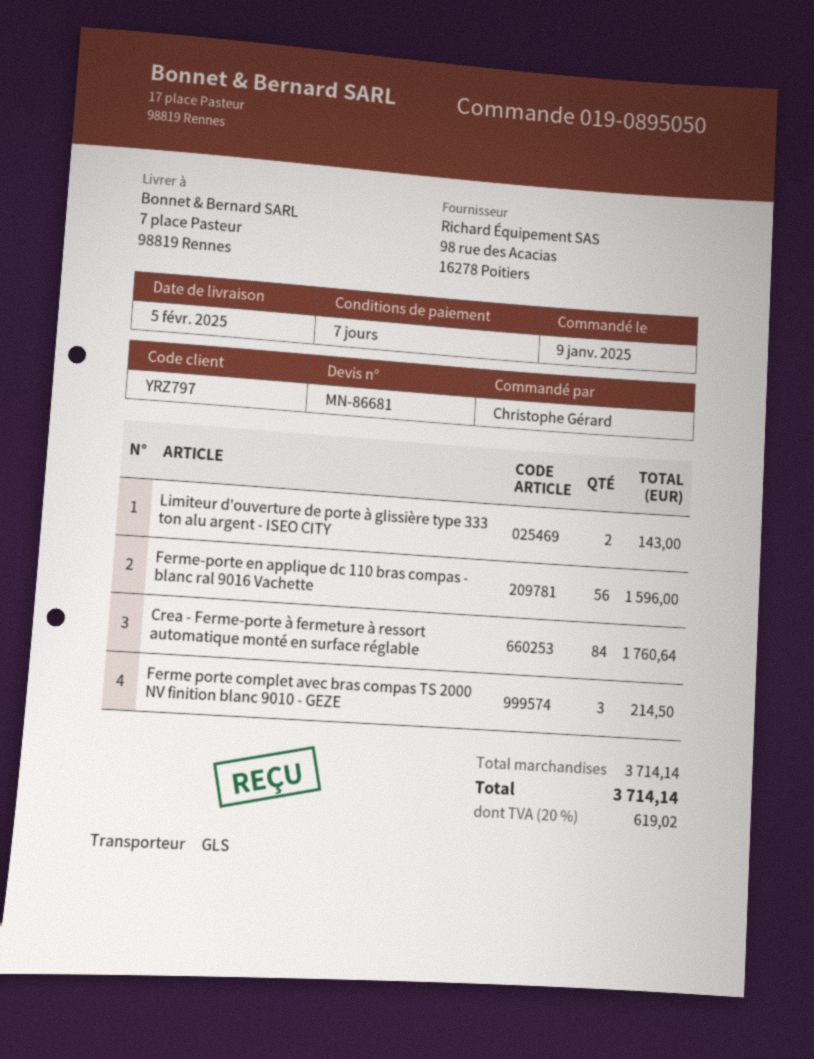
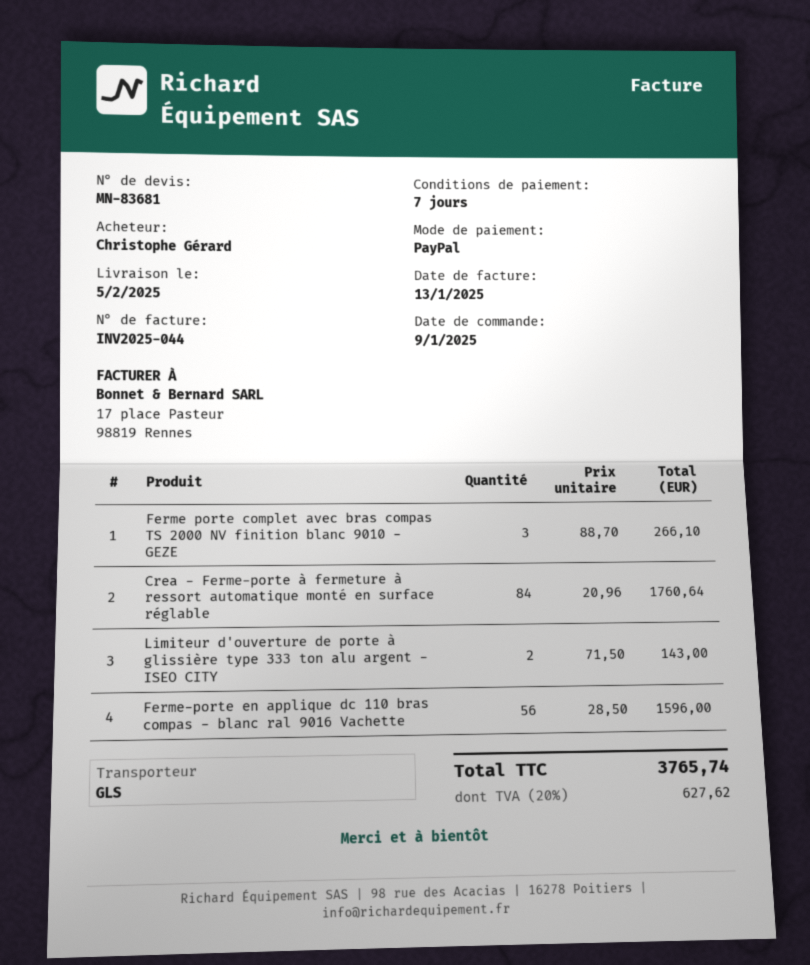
quote number: MN-86681 -> MN-83681
Ferme porte complet avec bras compas TS 2000 NV finition blanc 9010 - GEZE: 3 for 214.50 -> 3 for 266.10
tax: 20% = 619.02 -> 20% = 627.62
total: 3714.14 -> 3765.74

